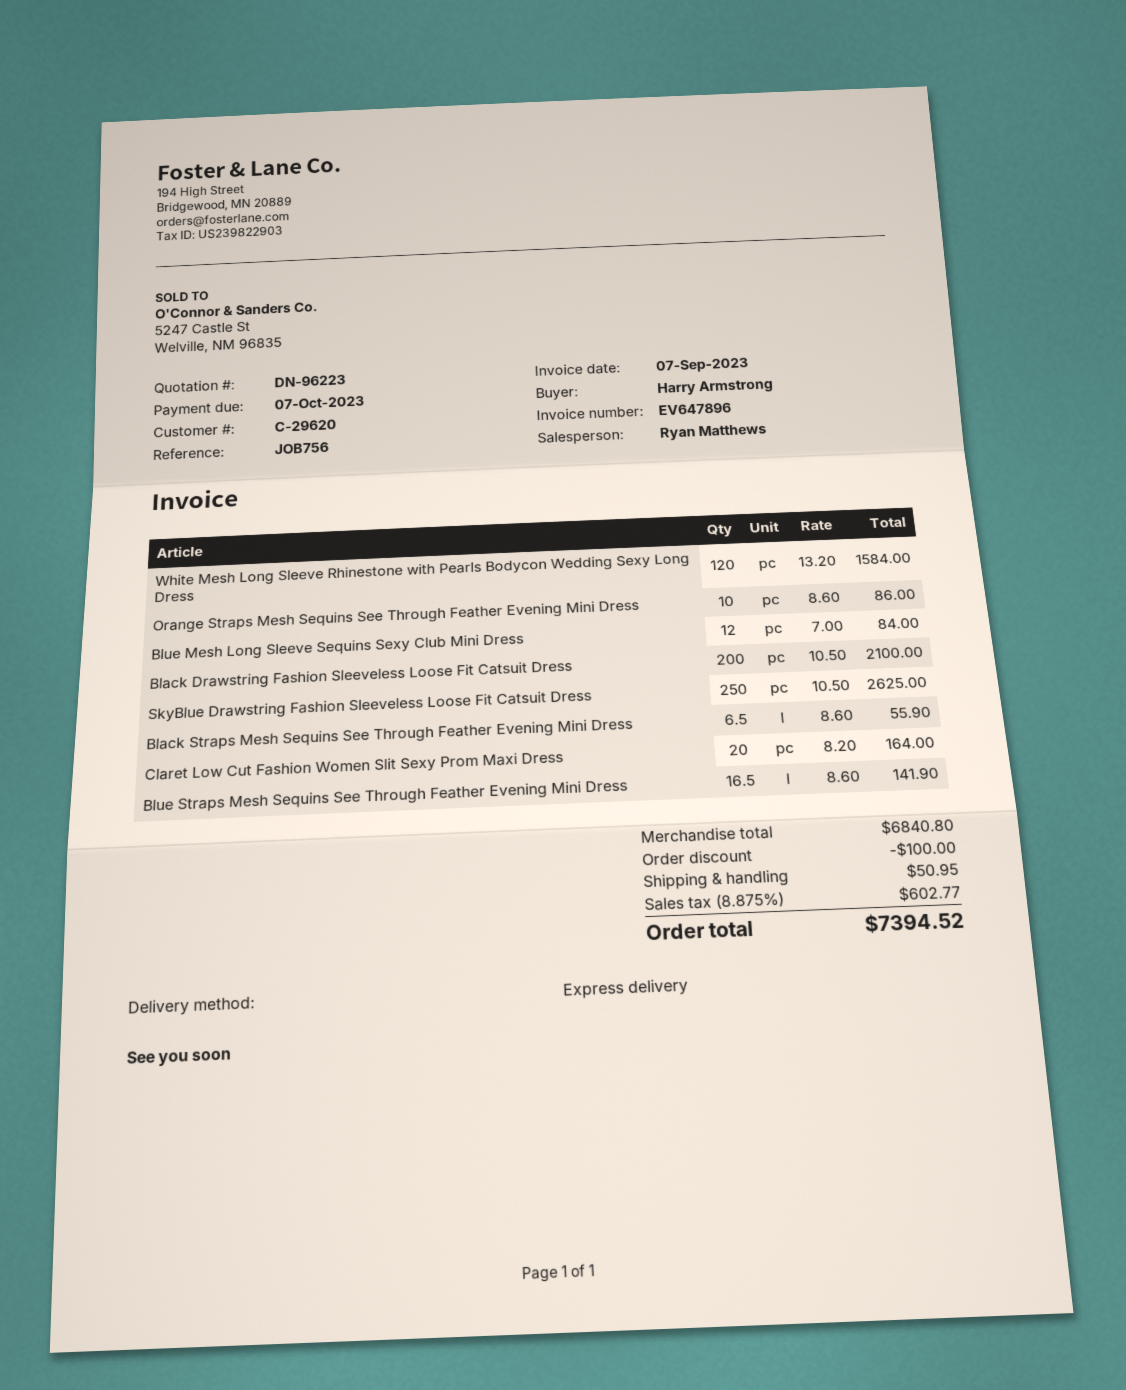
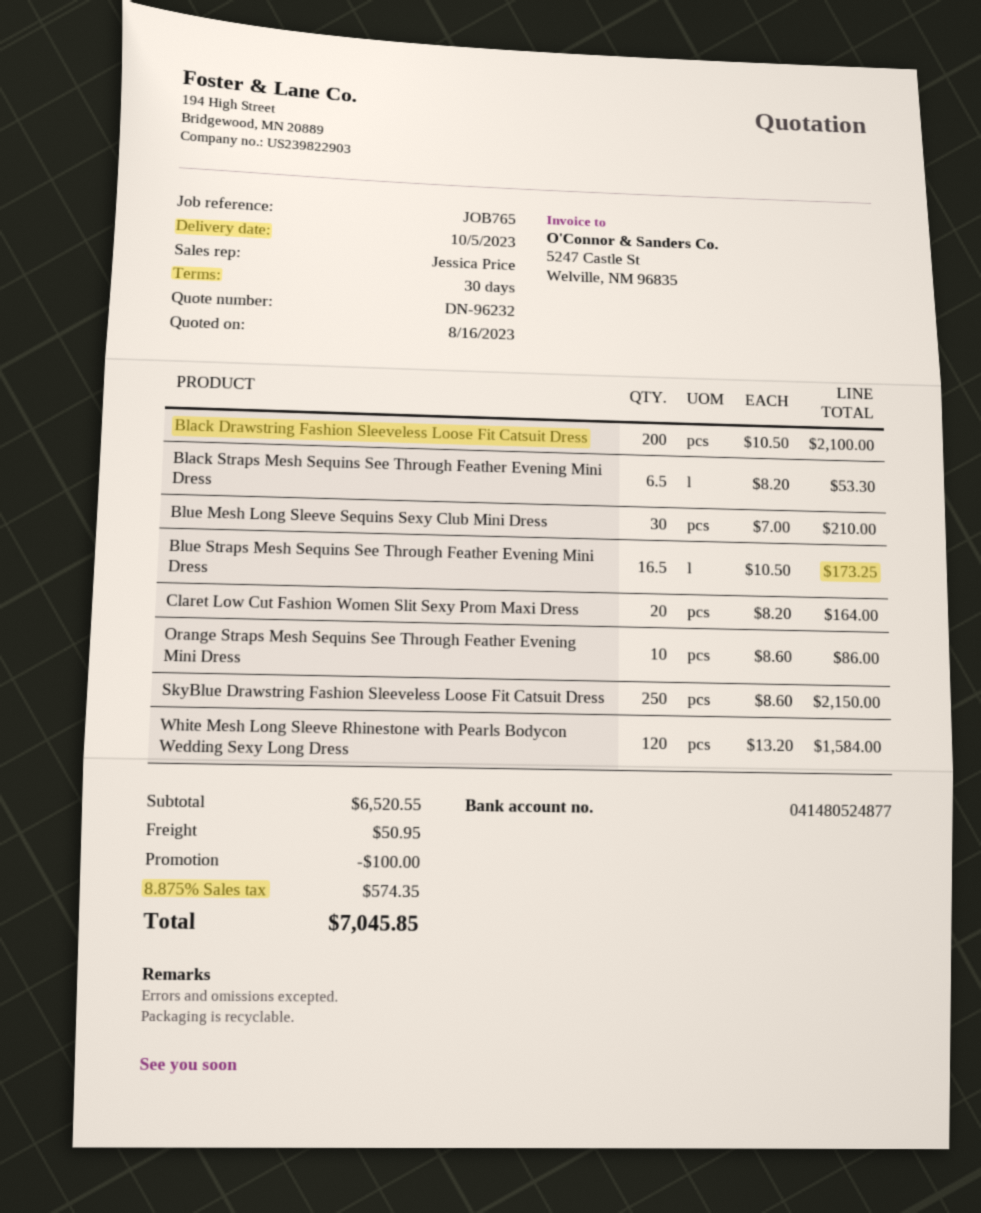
quote number: DN-96223 -> DN-96232
reference: JOB756 -> JOB765
sales rep: Ryan Matthews -> Jessica Price
Blue Mesh Long Sleeve Sequins Sexy Club Mini Dress: 12 x 7.00 = 84.00 -> 30 x 7.00 = 210.00
SkyBlue Drawstring Fashion Sleeveless Loose Fit Catsuit Dress: 250 x 10.50 = 2625.00 -> 250 x 8.60 = 2150.00
Black Straps Mesh Sequins See Through Feather Evening Mini Dress: 6.5 x 8.60 = 55.90 -> 6.5 x 8.20 = 53.30
Blue Straps Mesh Sequins See Through Feather Evening Mini Dress: 16.5 x 8.60 = 141.90 -> 16.5 x 10.50 = 173.25
subtotal: 6840.80 -> 6520.55
tax: 8.875% = 602.77 -> 8.875% = 574.35
total: 7394.52 -> 7045.85

